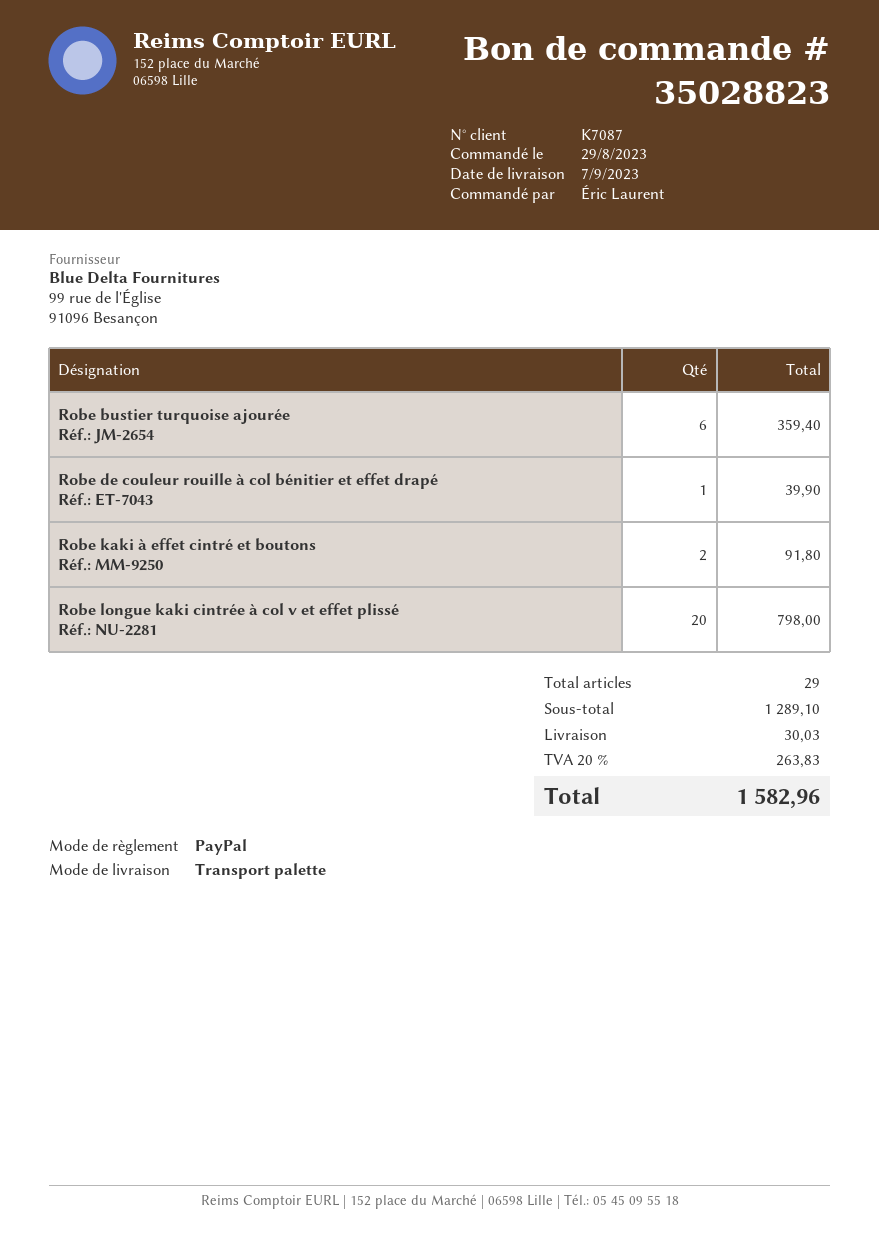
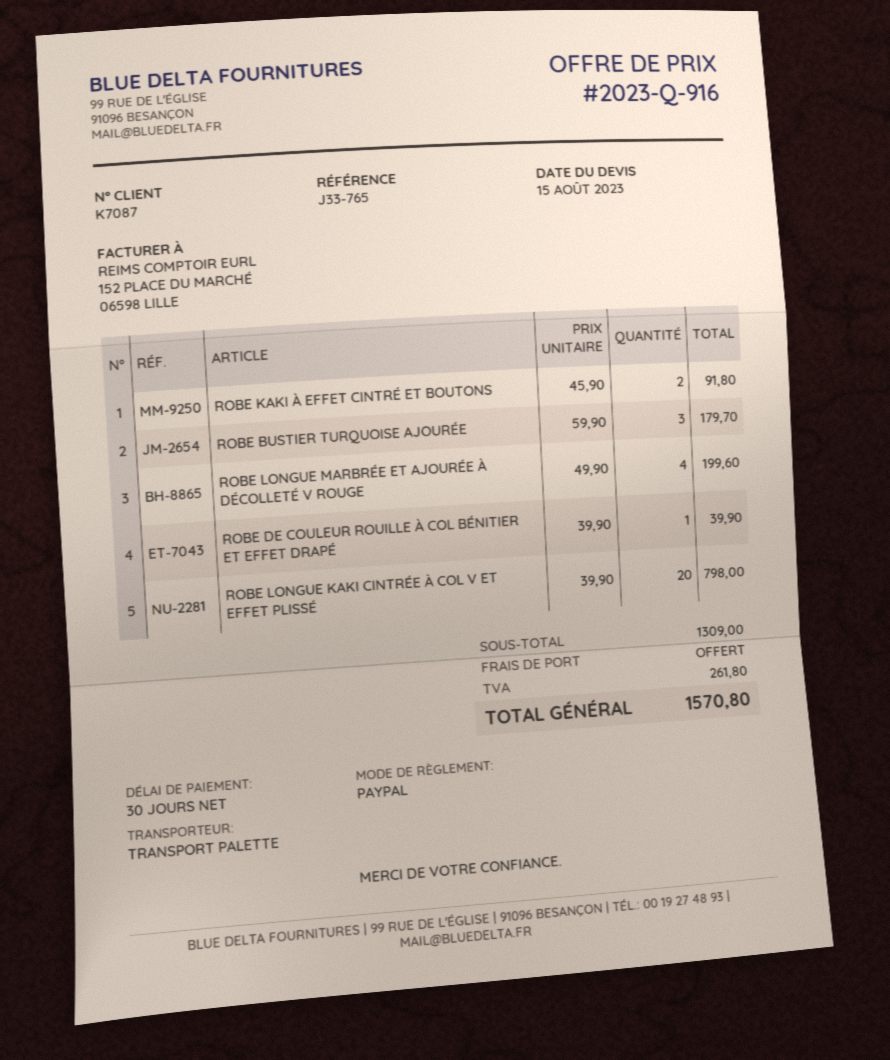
Robe bustier turquoise ajourée: 6 for 359.40 -> 3 for 179.70
ROBE LONGUE MARBRÉE ET AJOURÉE À DÉCOLLETÉ V ROUGE: none -> 4 for 199.60
subtotal: 1289.10 -> 1309.00
shipping: 30.03 -> 0.00
tax: 263.83 -> 261.80
total: 1582.96 -> 1570.80

